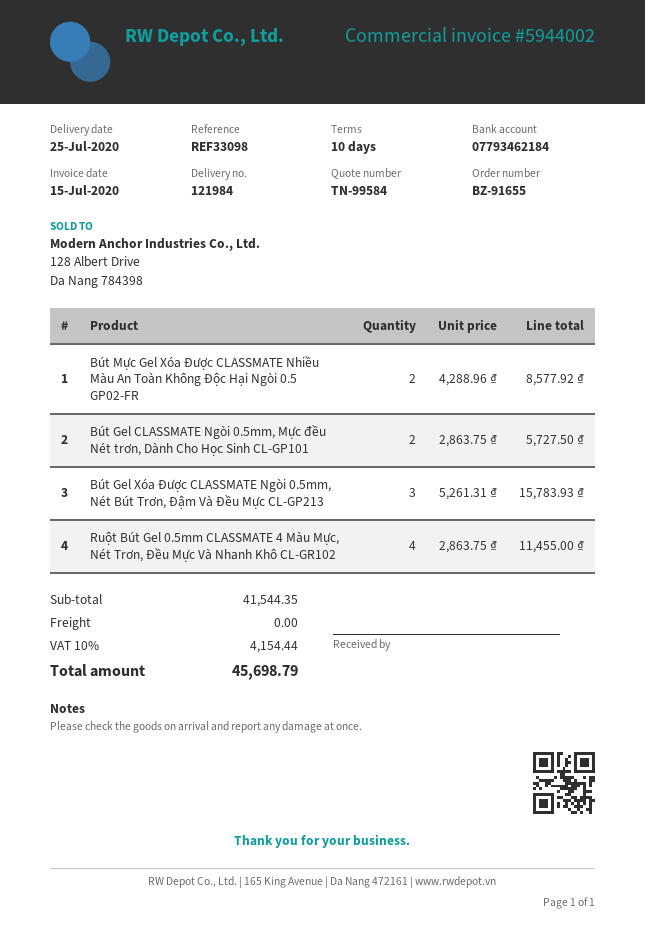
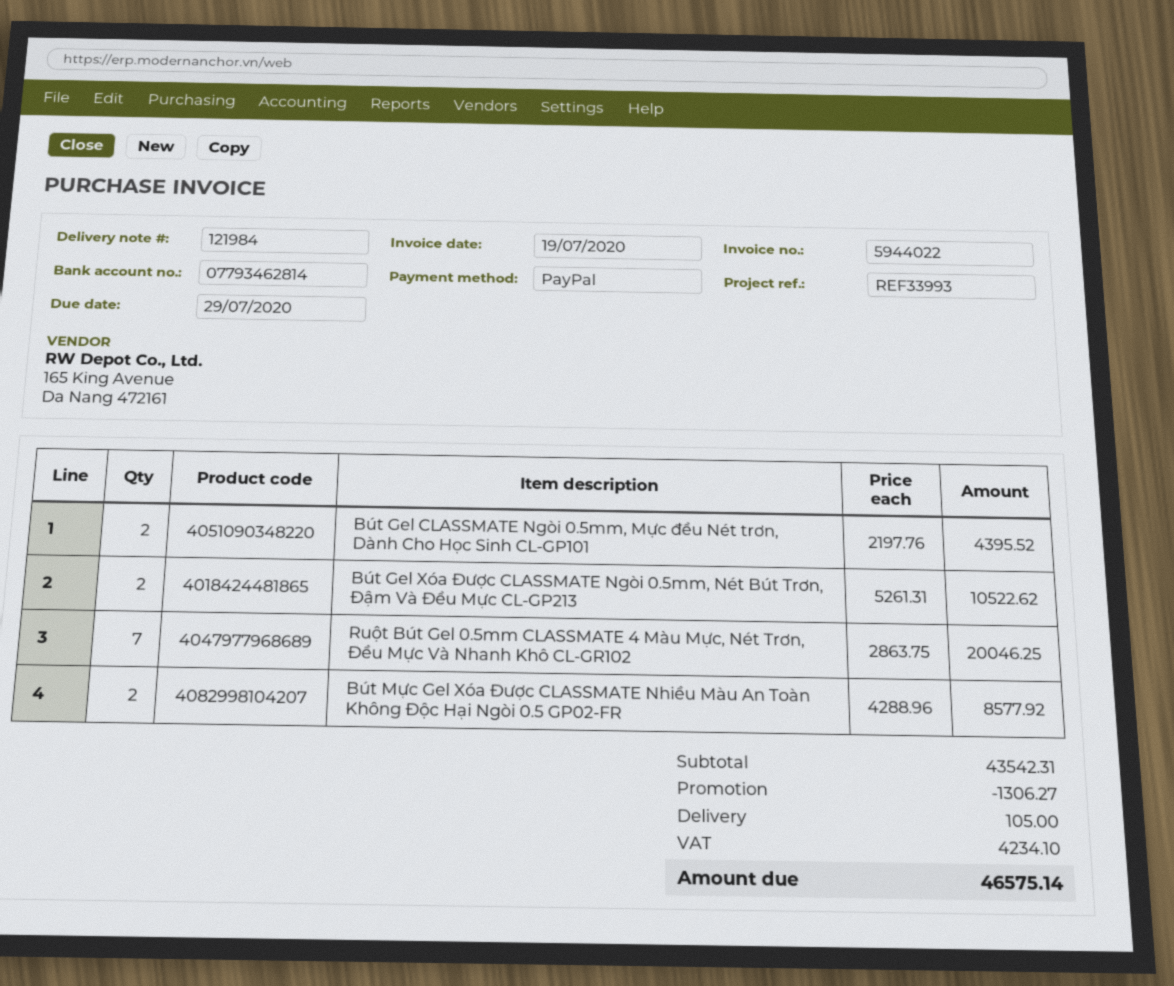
invoice number: 5944002 -> 5944022
invoice date: 2020-07-15 -> 2020-07-19
reference: REF33098 -> REF33993
bank account: 07793462184 -> 07793462814
Bút Gel CLASSMATE Ngòi 0.5mm, Mực đều Nét trơn, Dành Cho Học Sinh CL-GP101: 2 x 2863.75 = 5727.50 -> 2 x 2197.76 = 4395.52
Bút Gel Xóa Được CLASSMATE Ngòi 0.5mm, Nét Bút Trơn, Đậm Và Đều Mực CL-GP213: 3 x 5261.31 = 15783.93 -> 2 x 5261.31 = 10522.62
Ruột Bút Gel 0.5mm CLASSMATE 4 Màu Mực, Nét Trơn, Đều Mực Và Nhanh Khô CL-GR102: 4 x 2863.75 = 11455.00 -> 7 x 2863.75 = 20046.25
subtotal: 41544.35 -> 43542.31
discount: none -> 1306.27
shipping: 0.00 -> 105.00
tax: 4154.44 -> 4234.10
total: 45698.79 -> 46575.14

